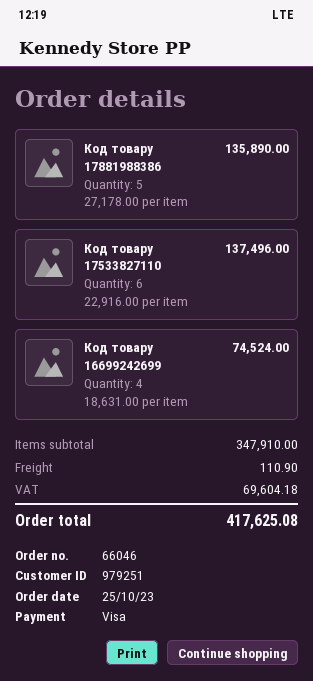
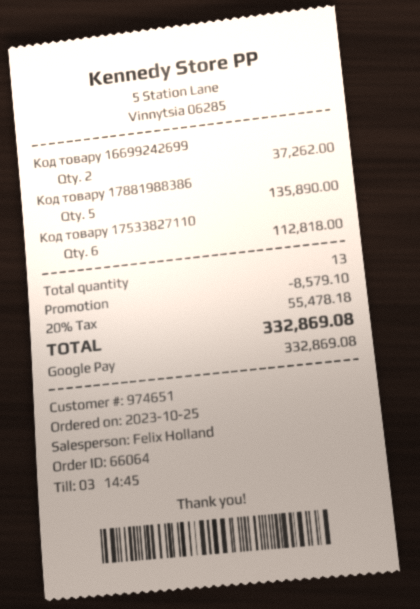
order number: 66046 -> 66064
customer number: 979251 -> 974651
payment method: Visa -> Google Pay
Код товару 17533827110: 6 for 137496.00 -> 6 for 112818.00
Код товару 16699242699: 4 for 74524.00 -> 2 for 37262.00
discount: none -> 8579.10
shipping: 110.90 -> none
tax: 69604.18 -> 55478.18
total: 417625.08 -> 332869.08

